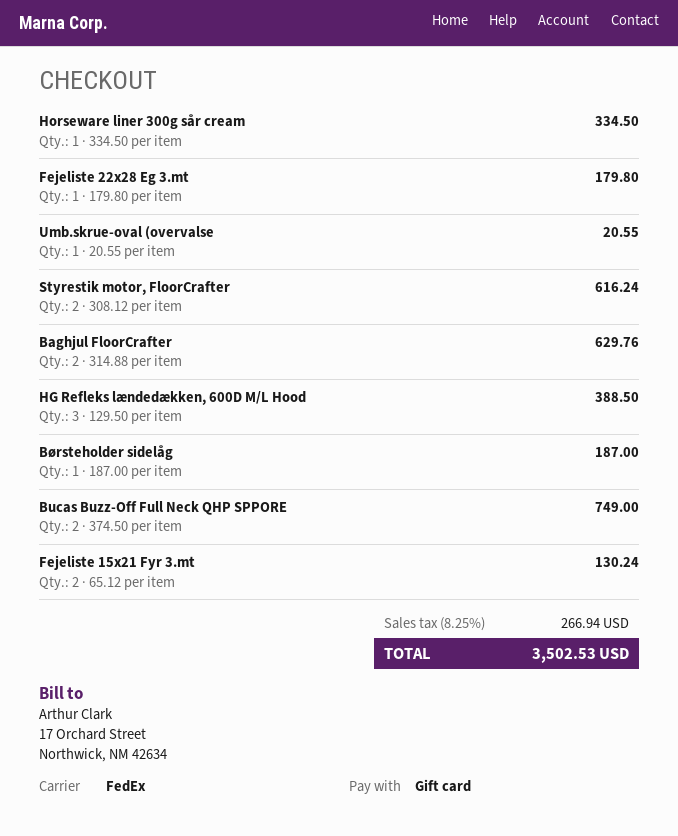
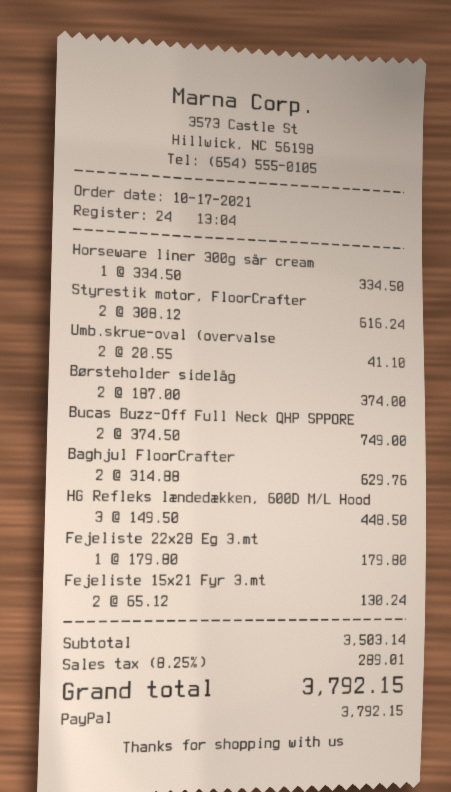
payment method: gift card -> PayPal
Umb.skrue-oval (overvalse: 1 x 20.55 = 20.55 -> 2 x 20.55 = 41.10
HG Refleks lændedækken, 600D M/L Hood: 3 x 129.50 = 388.50 -> 3 x 149.50 = 448.50
Børsteholder sidelåg: 1 x 187.00 = 187.00 -> 2 x 187.00 = 374.00
tax: 8.25% = 266.94 -> 8.25% = 289.01
total: 3502.53 -> 3792.15

